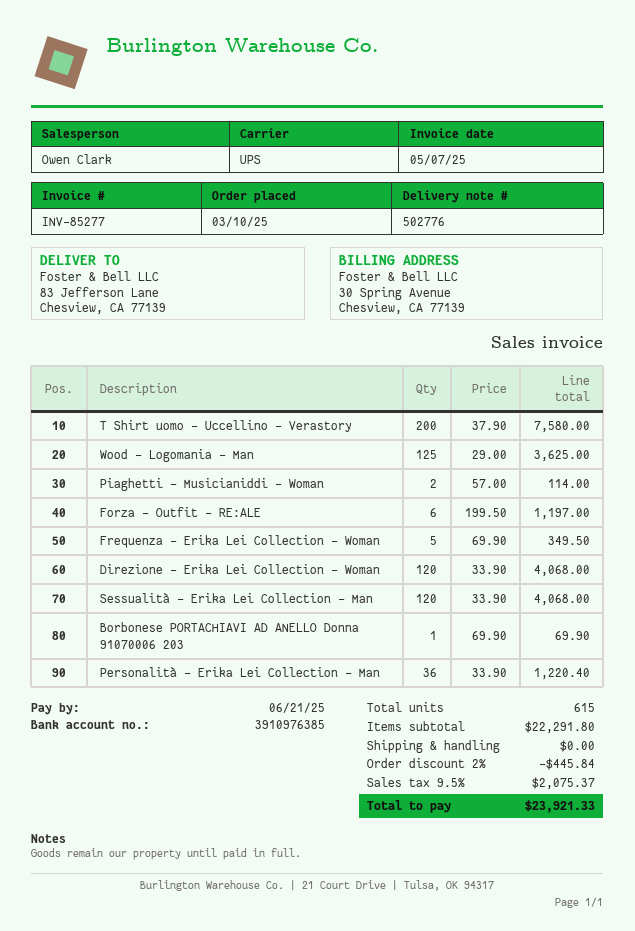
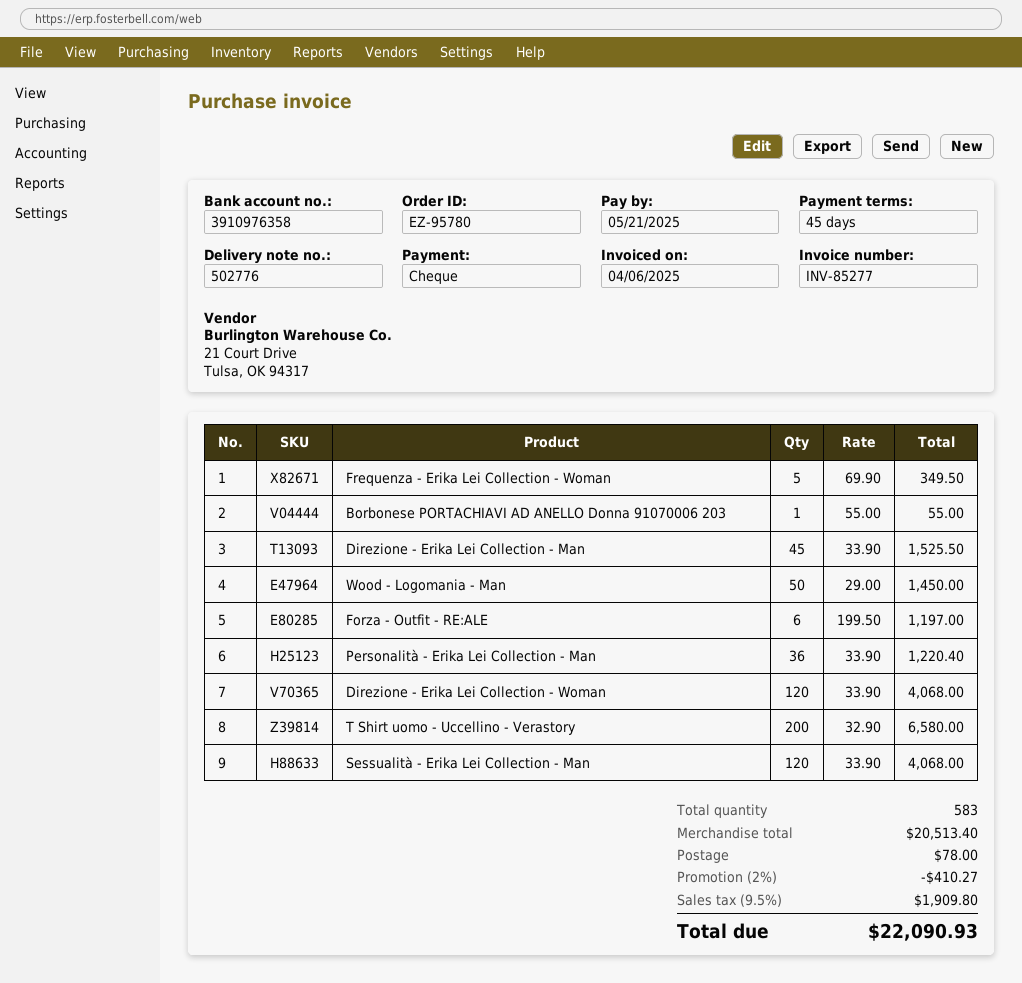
invoice date: 2025-05-07 -> 2025-04-06
due date: 2025-06-21 -> 2025-05-21
bank account: 3910976385 -> 3910976358
T Shirt uomo - Uccellino - Verastory: 200 x 37.90 = 7580.00 -> 200 x 32.90 = 6580.00
Wood - Logomania - Man: 125 x 29.00 = 3625.00 -> 50 x 29.00 = 1450.00
Piaghetti - Musicianiddi - Woman: 2 x 57.00 = 114.00 -> none
Borbonese PORTACHIAVI AD ANELLO Donna 91070006 203: 1 x 69.90 = 69.90 -> 1 x 55.00 = 55.00
Direzione - Erika Lei Collection - Man: none -> 45 x 33.90 = 1525.50
total quantity: 615 -> 583
subtotal: 22291.80 -> 20513.40
discount: 2% = 445.84 -> 2% = 410.27
shipping: 0.00 -> 78.00
tax: 9.5% = 2075.37 -> 9.5% = 1909.80
total: 23921.33 -> 22090.93

